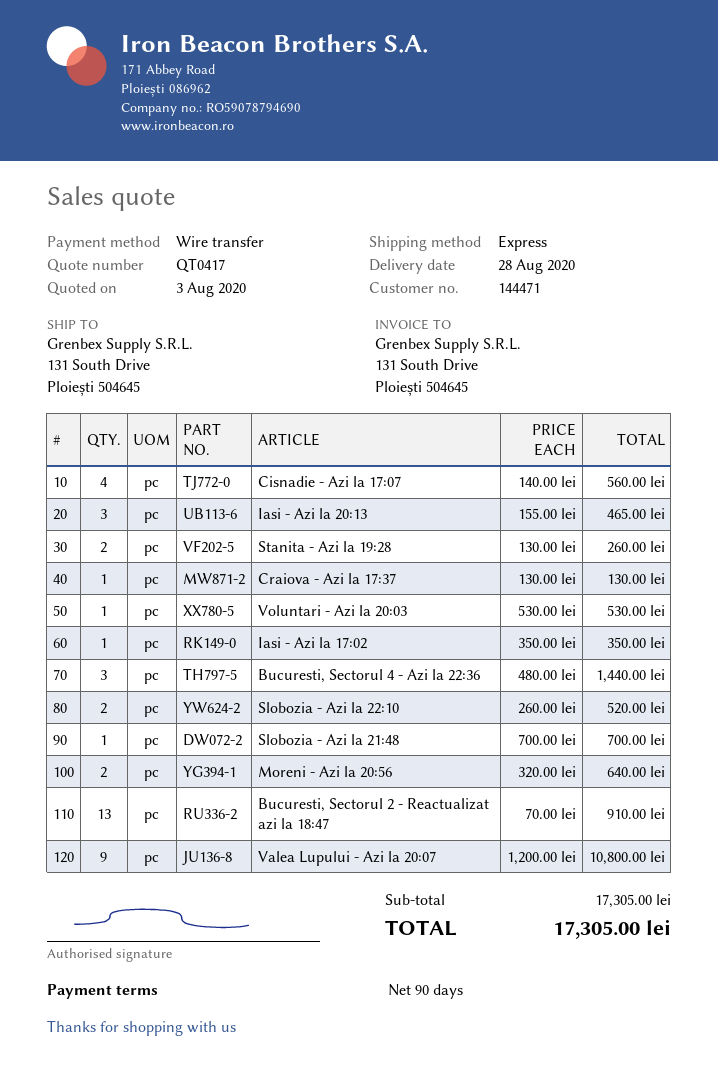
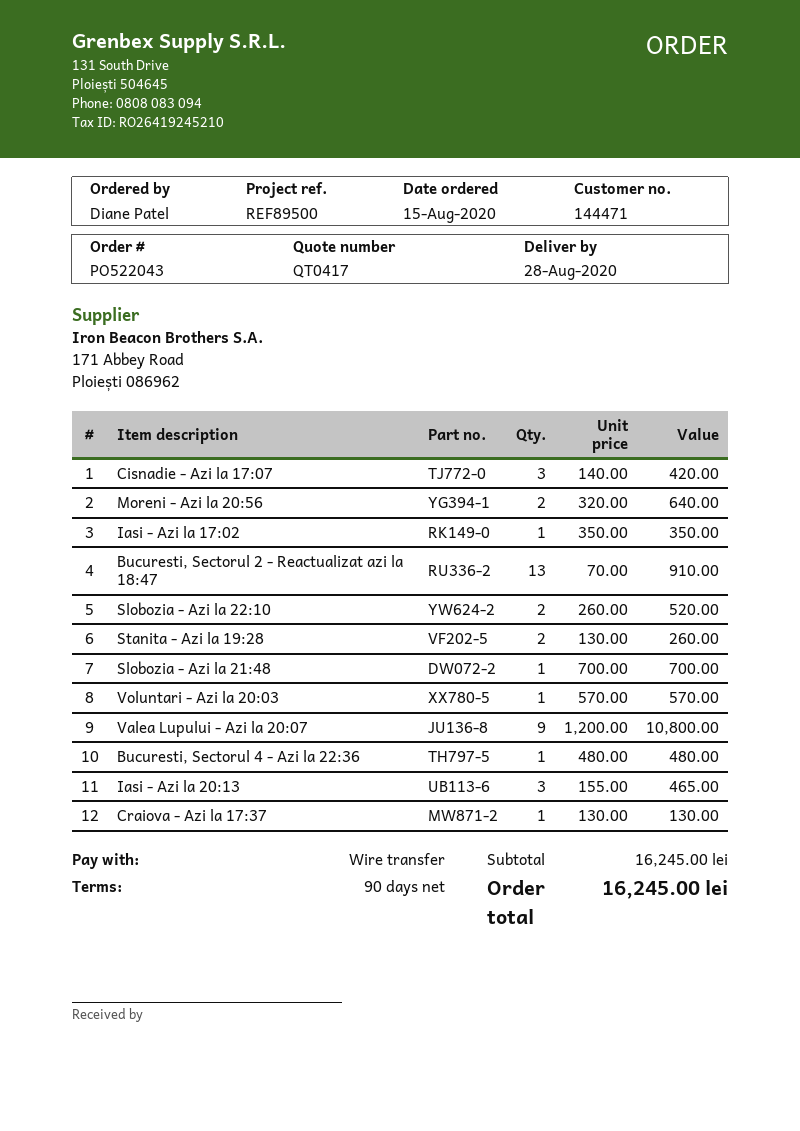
Cisnadie - Azi la 17:07: 4 x 140.00 = 560.00 -> 3 x 140.00 = 420.00
Voluntari - Azi la 20:03: 1 x 530.00 = 530.00 -> 1 x 570.00 = 570.00
Bucuresti, Sectorul 4 - Azi la 22:36: 3 x 480.00 = 1440.00 -> 1 x 480.00 = 480.00
subtotal: 17305.00 -> 16245.00
total: 17305.00 -> 16245.00

